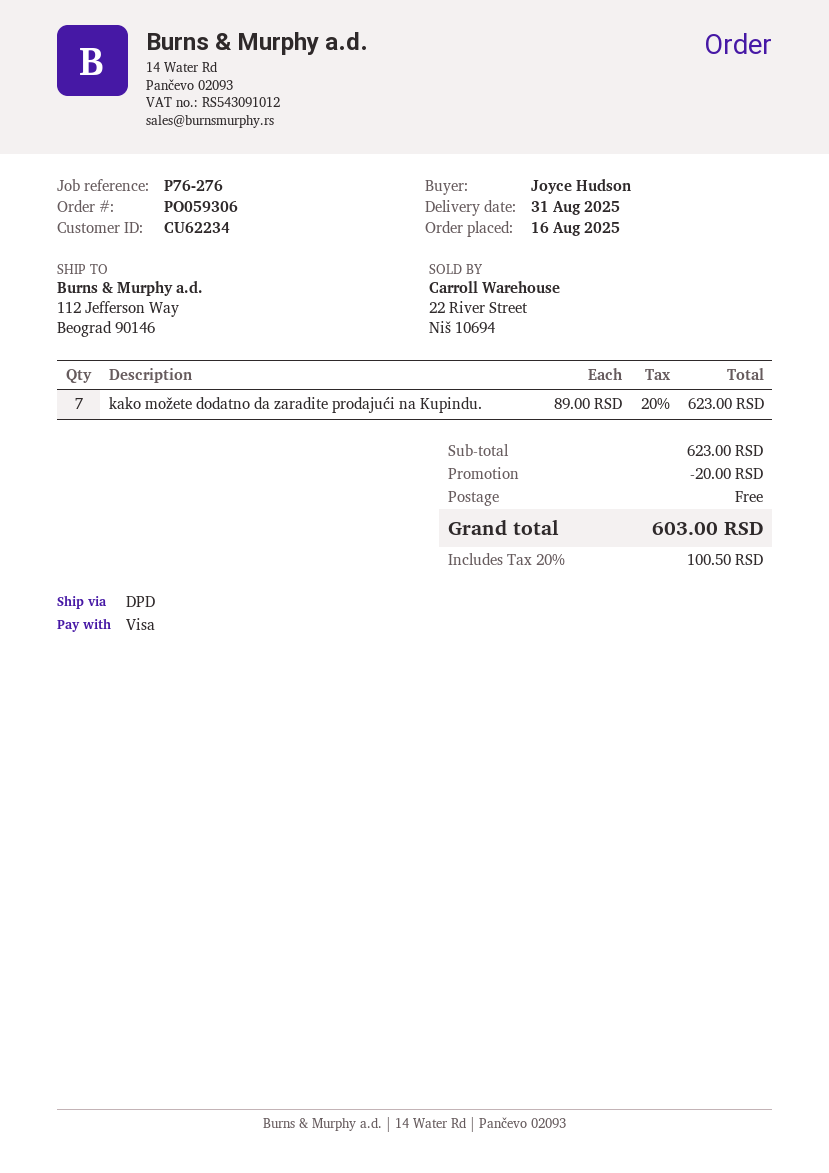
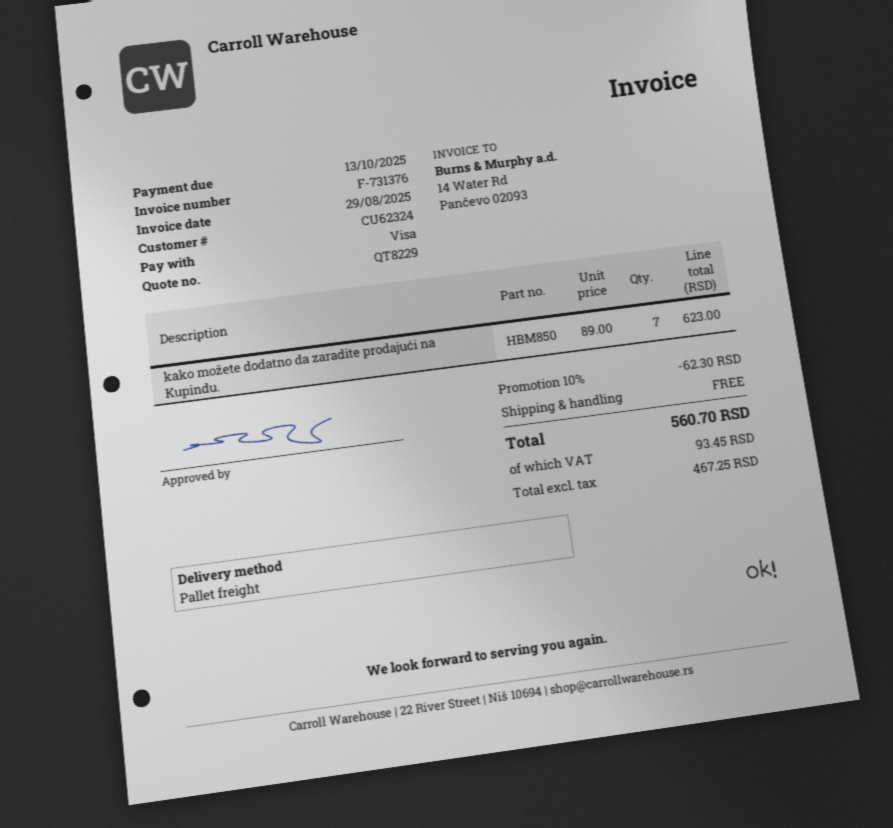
customer number: CU62234 -> CU62324
shipping method: DPD -> pallet freight
discount: 20.00 -> 62.30
tax: 100.50 -> 93.45
total: 603.00 -> 560.70

